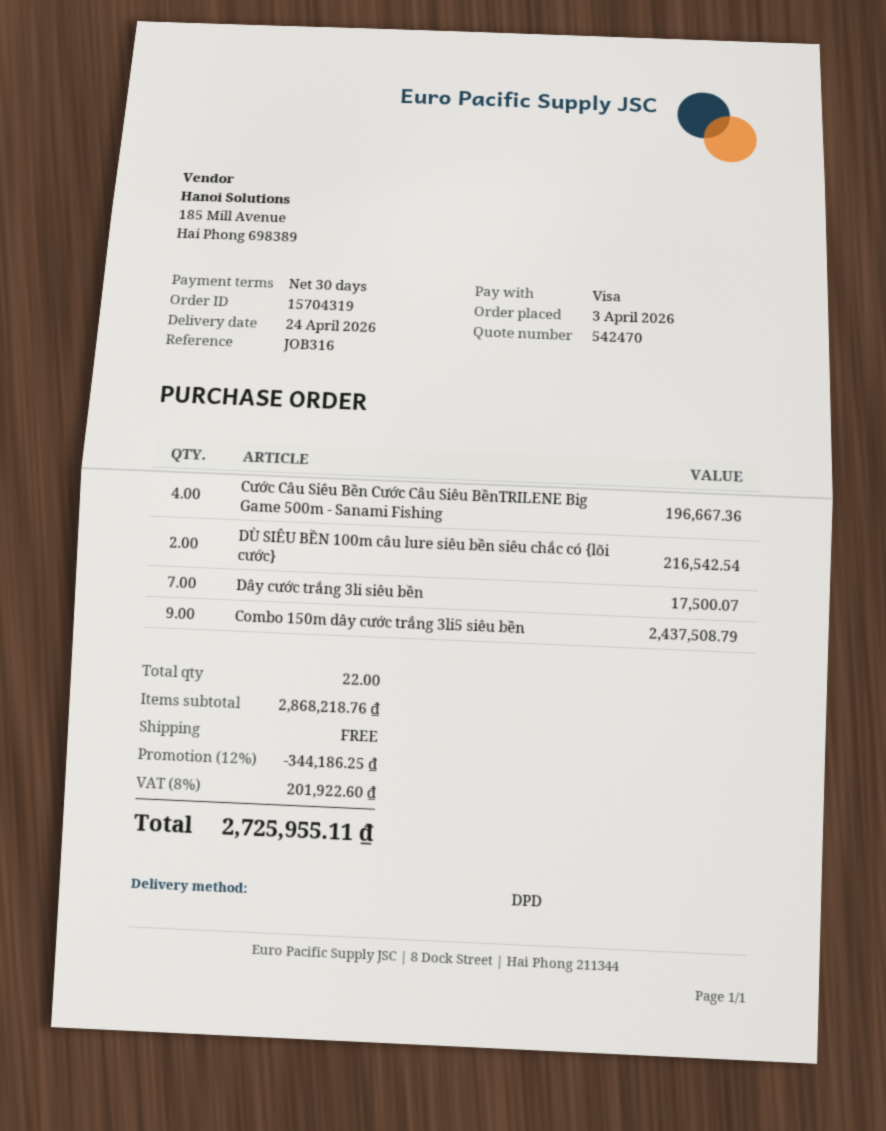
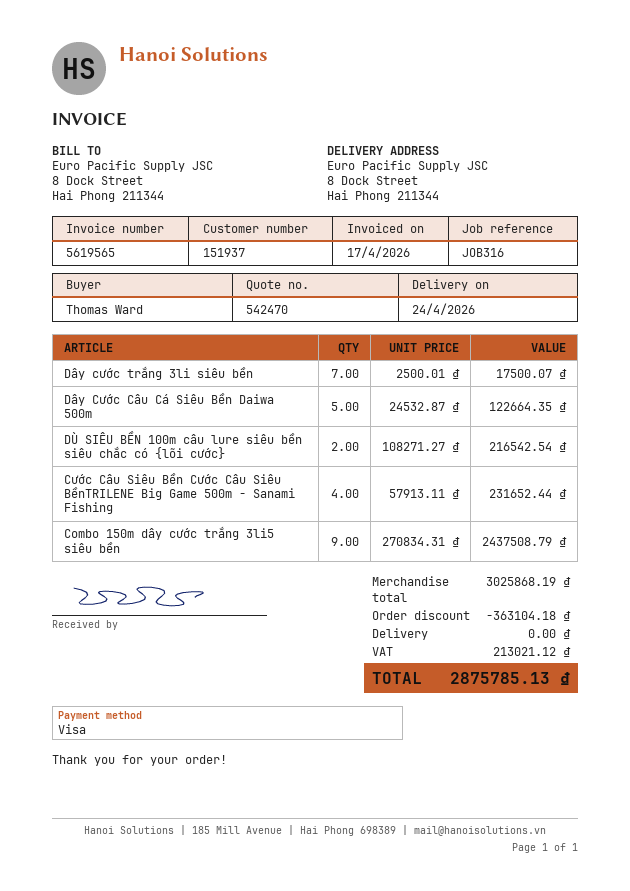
Cước Câu Siêu Bền Cước Câu Siêu BềnTRILENE Big Game 500m - Sanami Fishing: 4 for 196667.36 -> 4 for 231652.44
Dây Cước Câu Cá Siêu Bền Daiwa 500m: none -> 5 for 122664.35
subtotal: 2868218.76 -> 3025868.19
discount: 344186.25 -> 363104.18
tax: 201922.60 -> 213021.12
total: 2725955.11 -> 2875785.13

